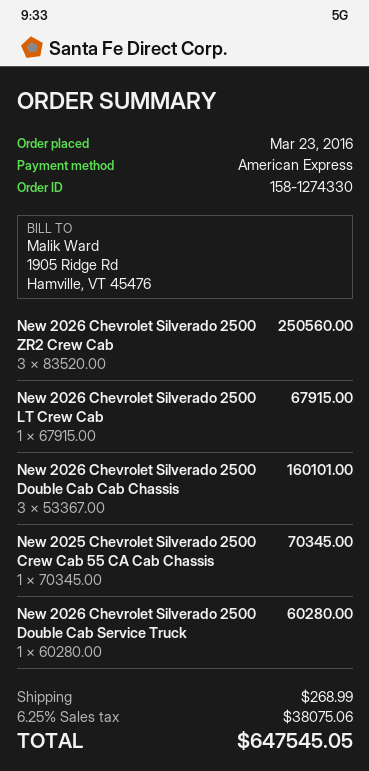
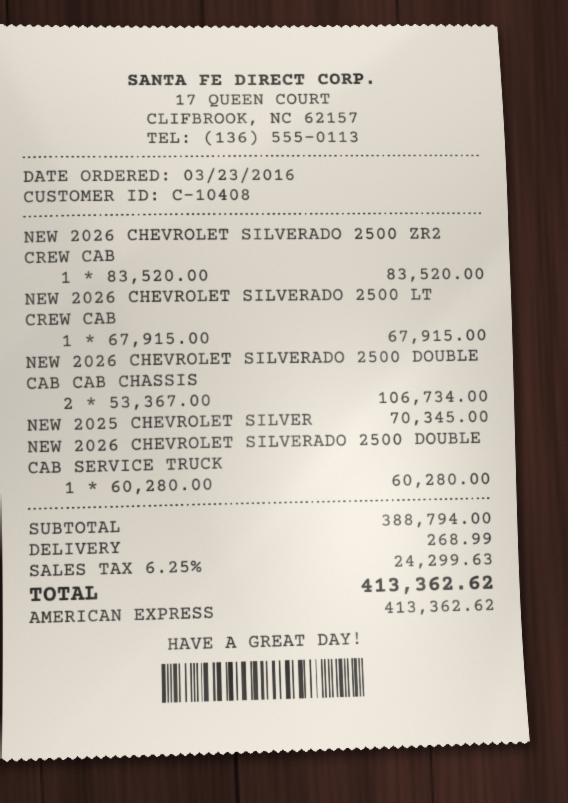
New 2026 Chevrolet Silverado 2500 ZR2 Crew Cab: 3 x 83520.00 = 250560.00 -> 1 x 83520.00 = 83520.00
New 2026 Chevrolet Silverado 2500 Double Cab Cab Chassis: 3 x 53367.00 = 160101.00 -> 2 x 53367.00 = 106734.00
tax: 6.25% = 38075.06 -> 6.25% = 24299.63
total: 647545.05 -> 413362.62

